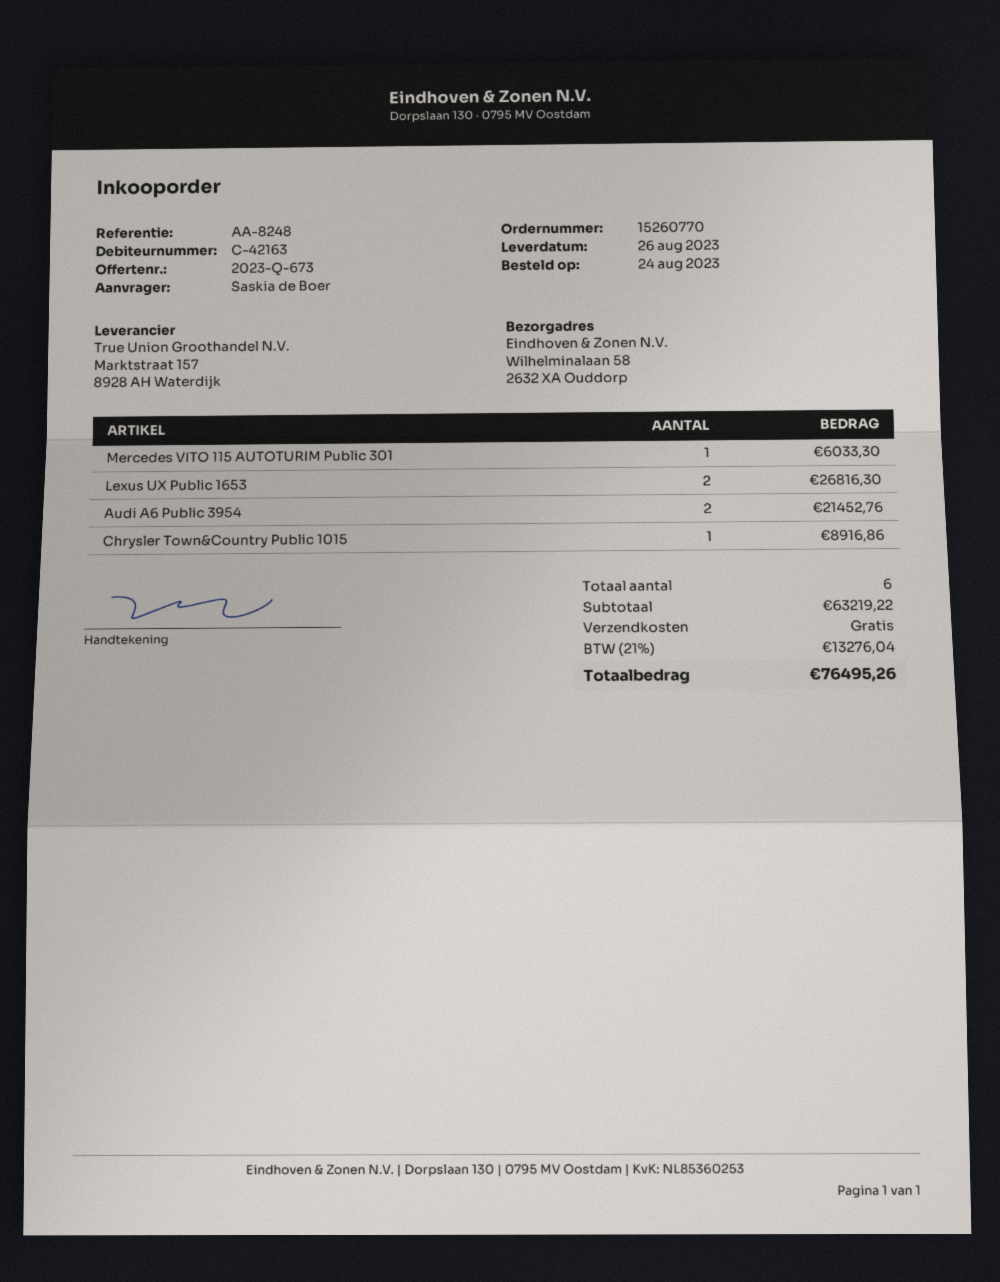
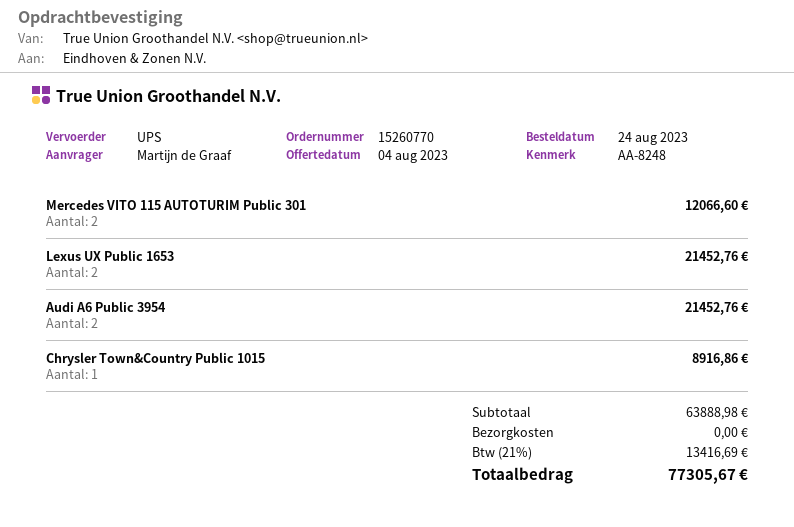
ordered by: Saskia de Boer -> Martijn de Graaf
Mercedes VITO 115 AUTOTURIM Public 301: 1 for 6033.30 -> 2 for 12066.60
Lexus UX Public 1653: 2 for 26816.30 -> 2 for 21452.76
subtotal: 63219.22 -> 63888.98
tax: 21% = 13276.04 -> 21% = 13416.69
total: 76495.26 -> 77305.67

